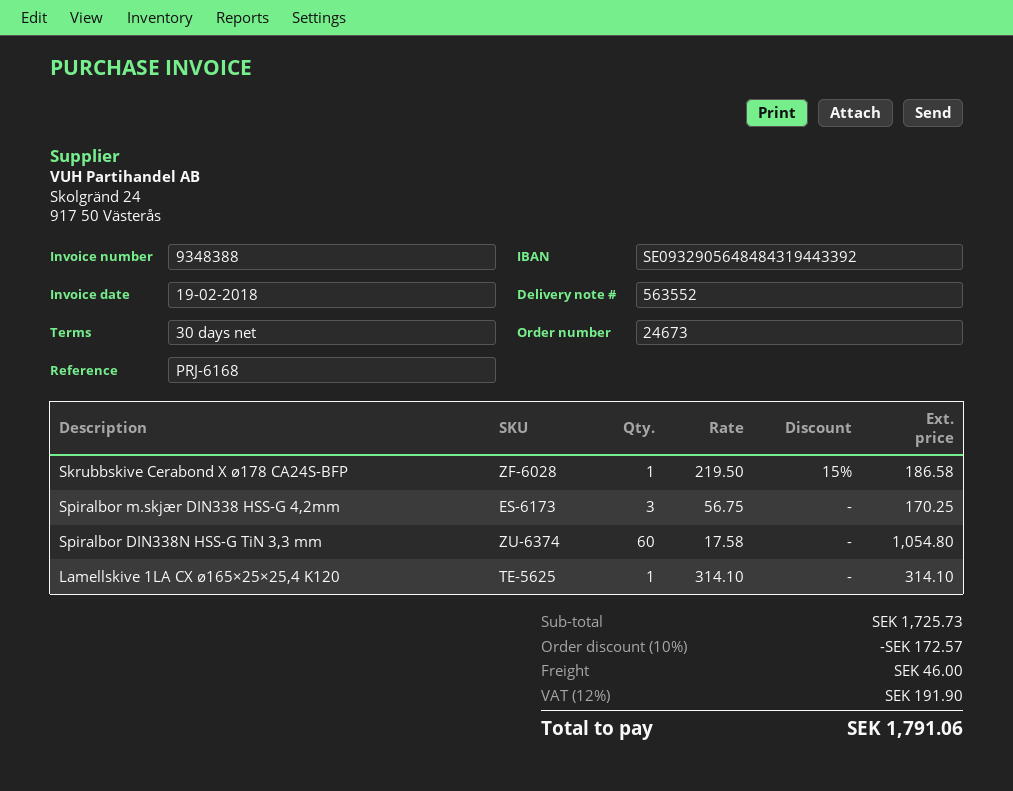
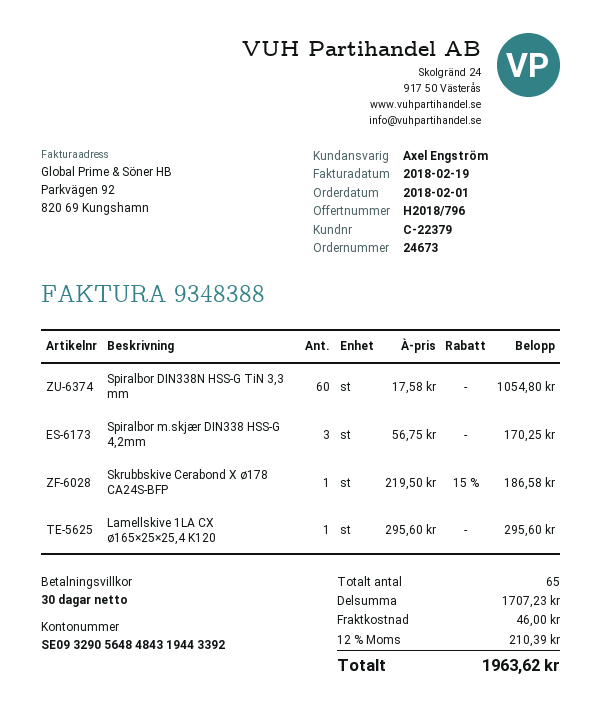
Lamellskive 1LA CX ø165×25×25,4 K120: 1 x 314.10 = 314.10 -> 1 x 295.60 = 295.60
subtotal: 1725.73 -> 1707.23
discount: 10% = 172.57 -> none
tax: 12% = 191.90 -> 12% = 210.39
total: 1791.06 -> 1963.62

